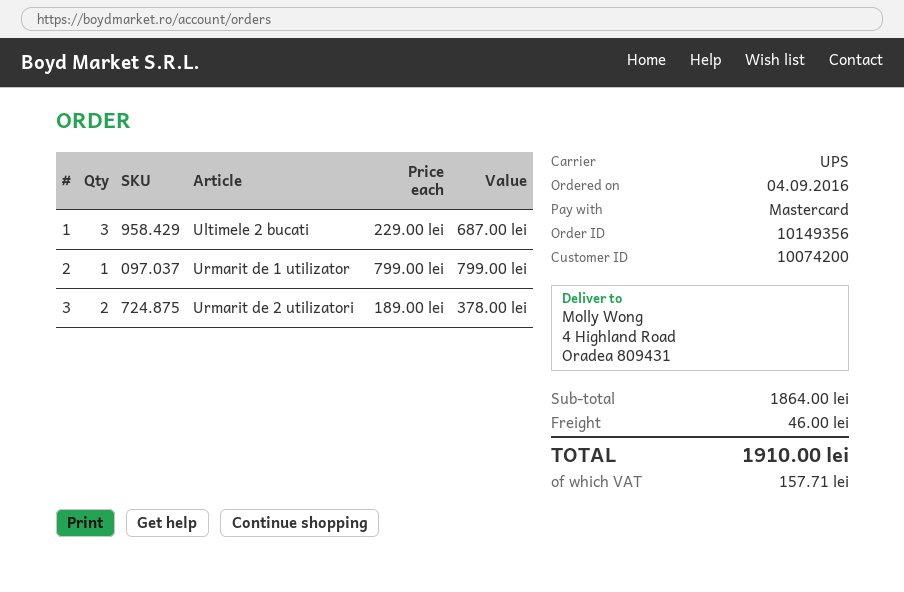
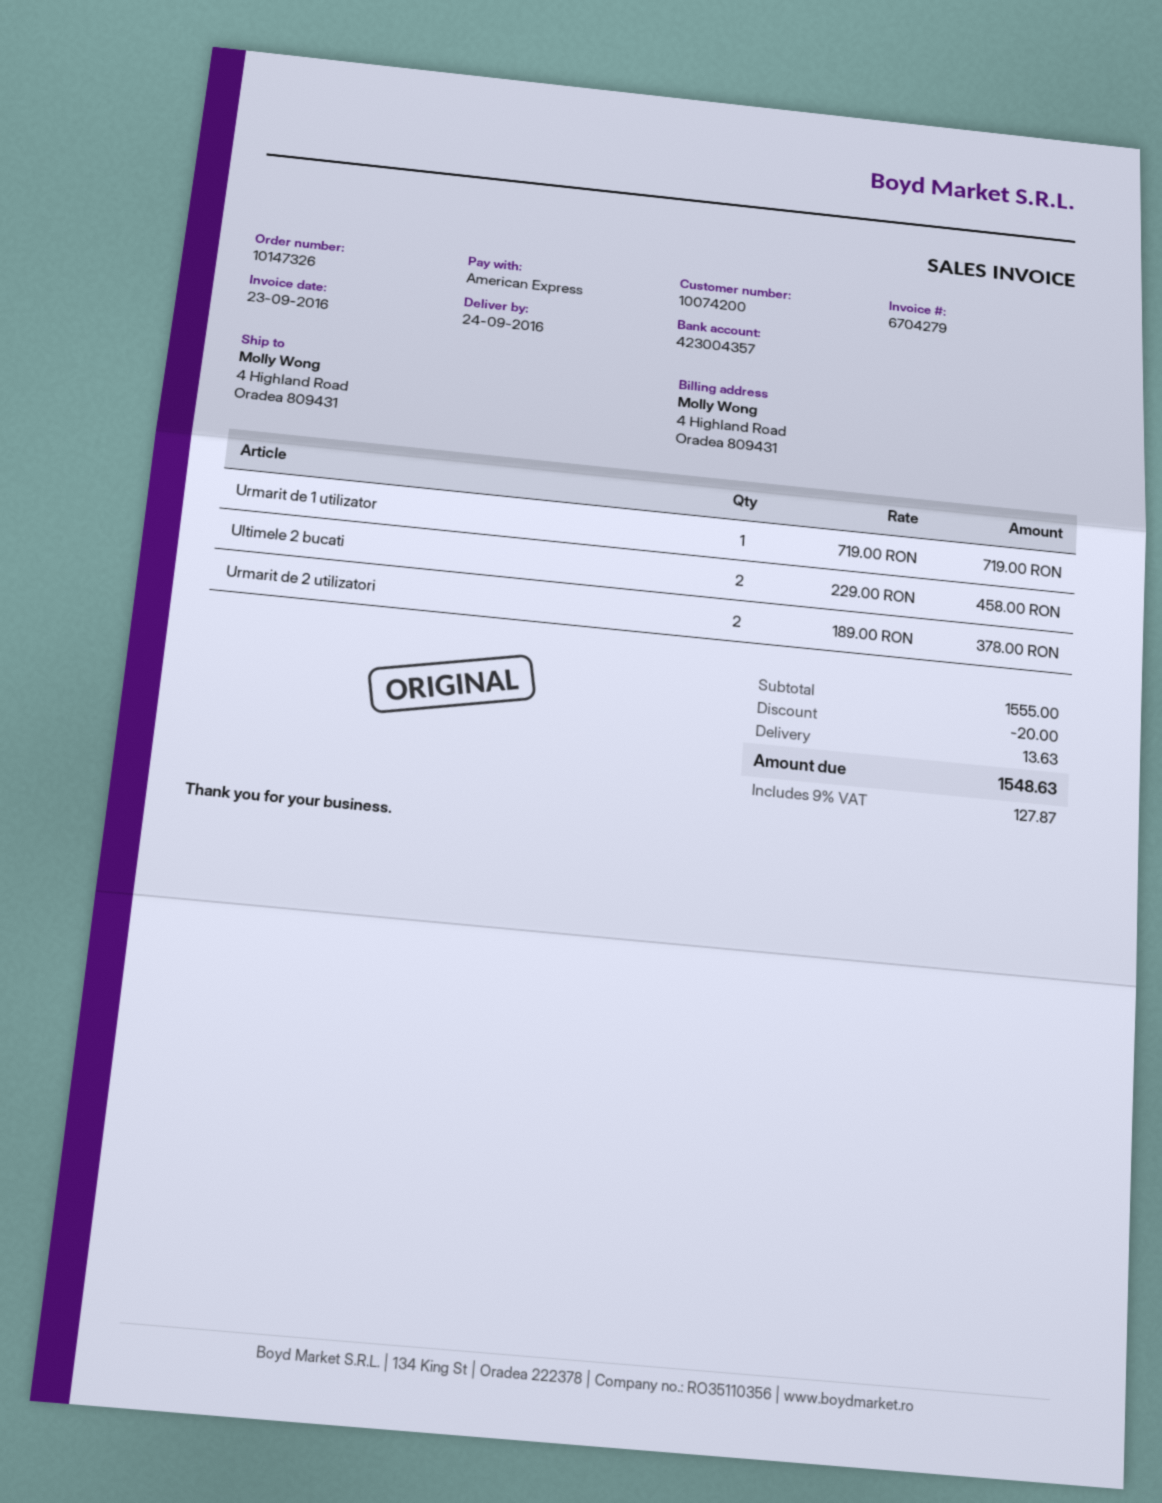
order number: 10149356 -> 10147326
payment method: Mastercard -> American Express
Ultimele 2 bucati: 3 x 229.00 = 687.00 -> 2 x 229.00 = 458.00
Urmarit de 1 utilizator: 1 x 799.00 = 799.00 -> 1 x 719.00 = 719.00
subtotal: 1864.00 -> 1555.00
discount: none -> 20.00
shipping: 46.00 -> 13.63
tax: 157.71 -> 127.87
total: 1910.00 -> 1548.63

